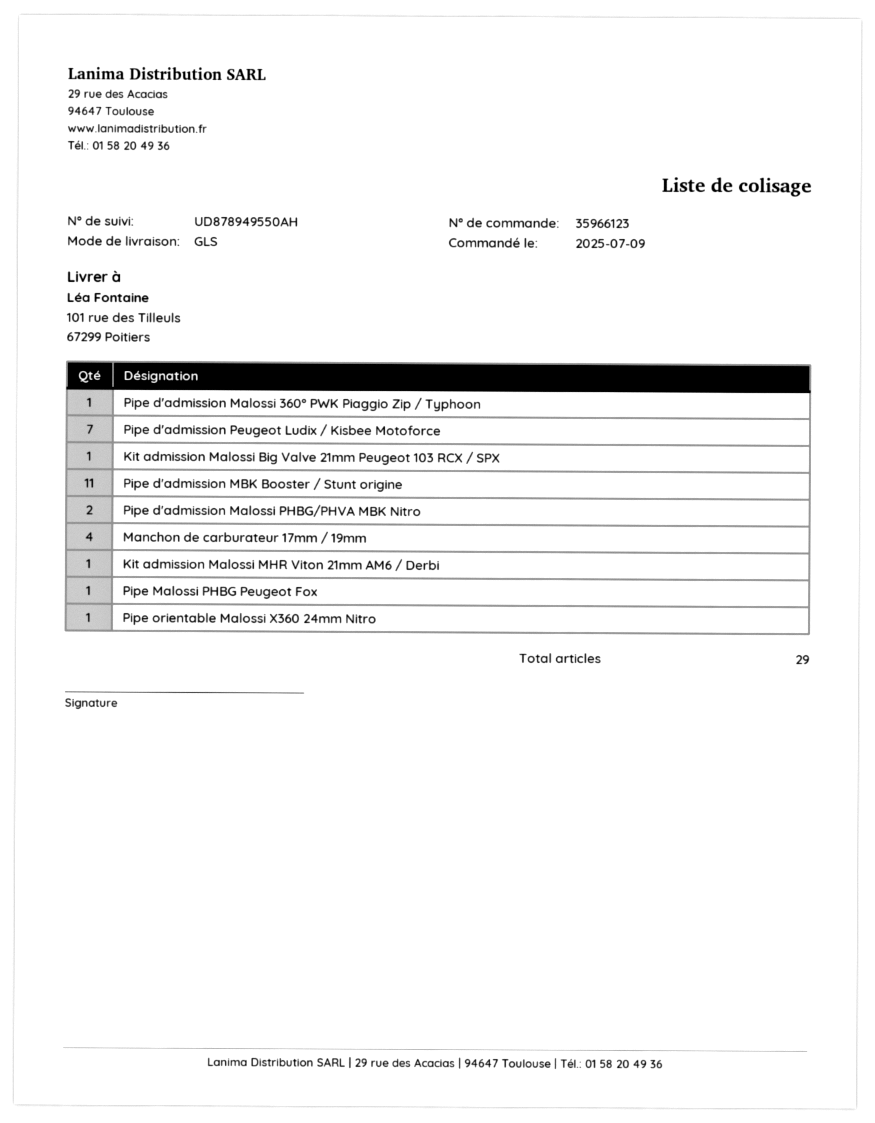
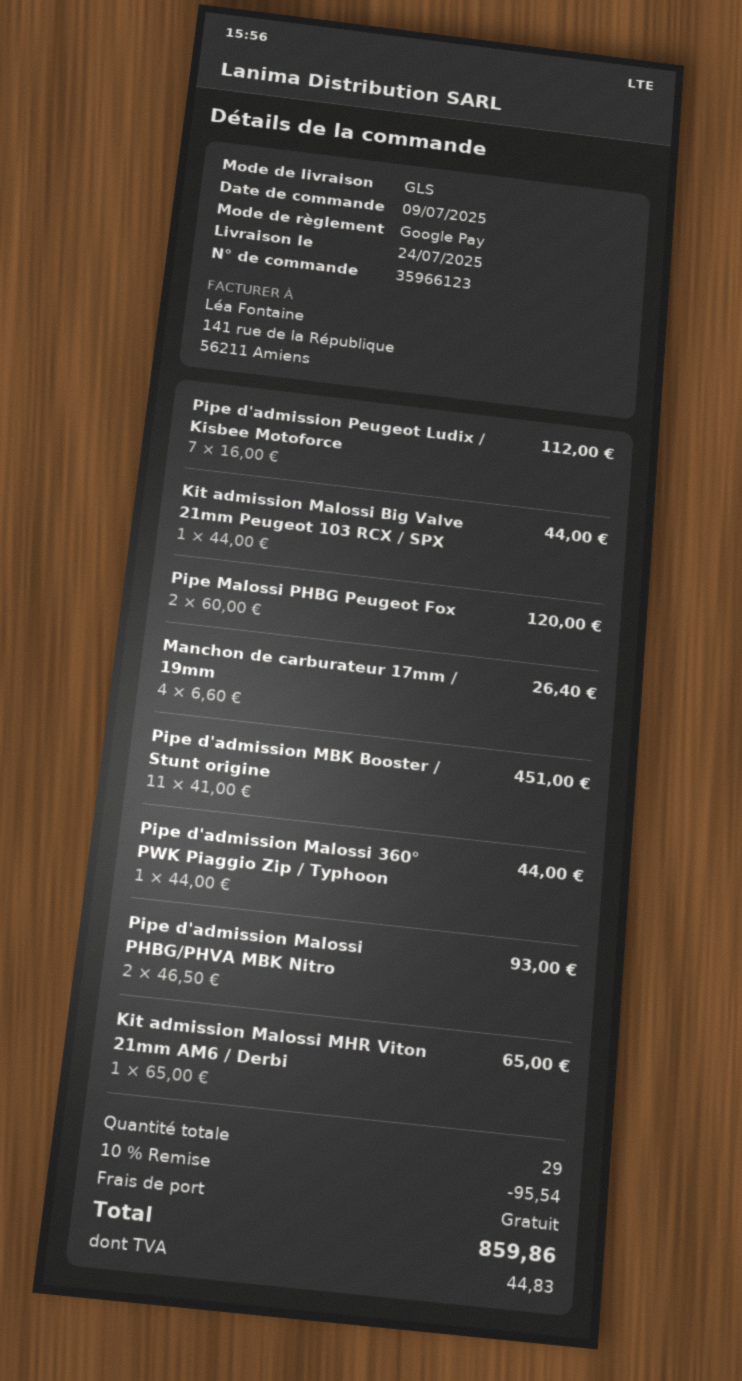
Pipe Malossi PHBG Peugeot Fox: 1 -> 2
Pipe orientable Malossi X360 24mm Nitro: 1 -> none

